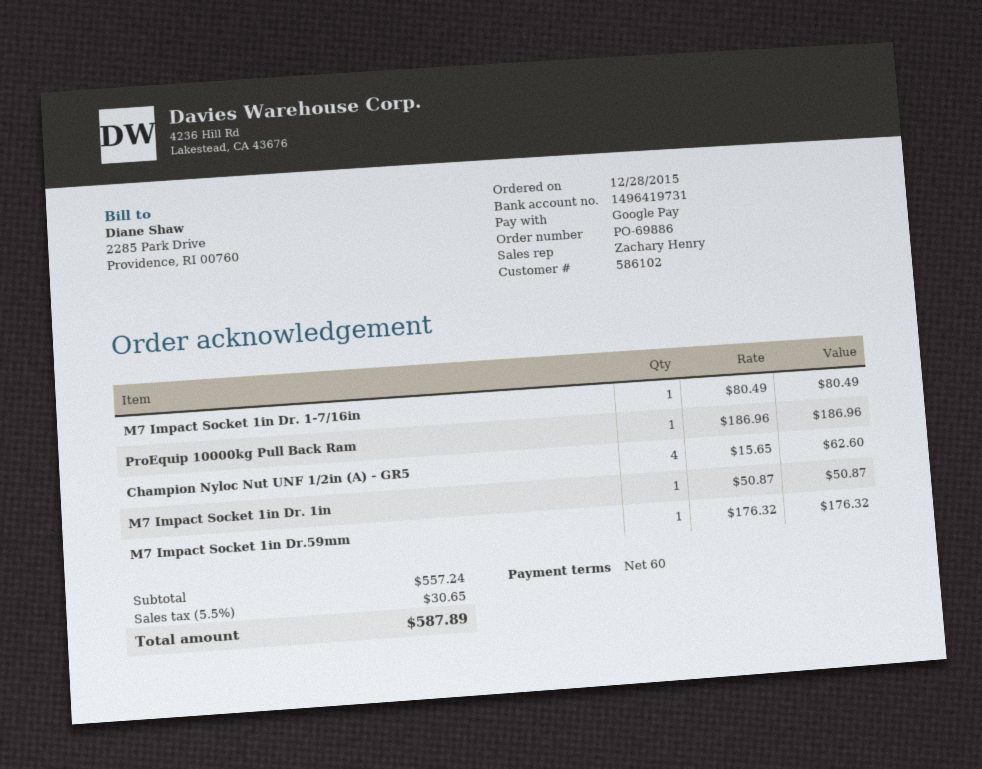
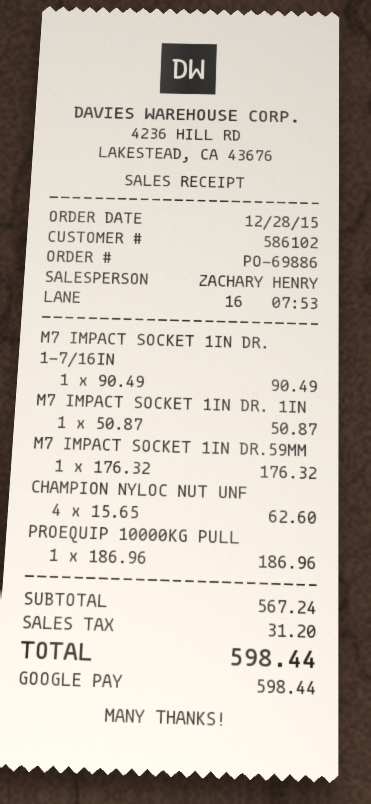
M7 Impact Socket 1in Dr. 1-7/16in: 1 x 80.49 = 80.49 -> 1 x 90.49 = 90.49
subtotal: 557.24 -> 567.24
tax: 30.65 -> 31.20
total: 587.89 -> 598.44

